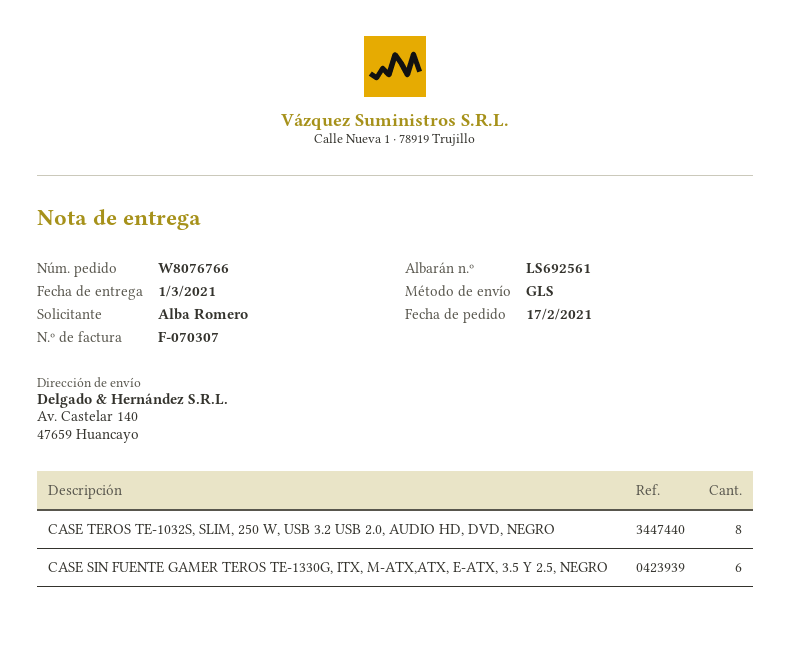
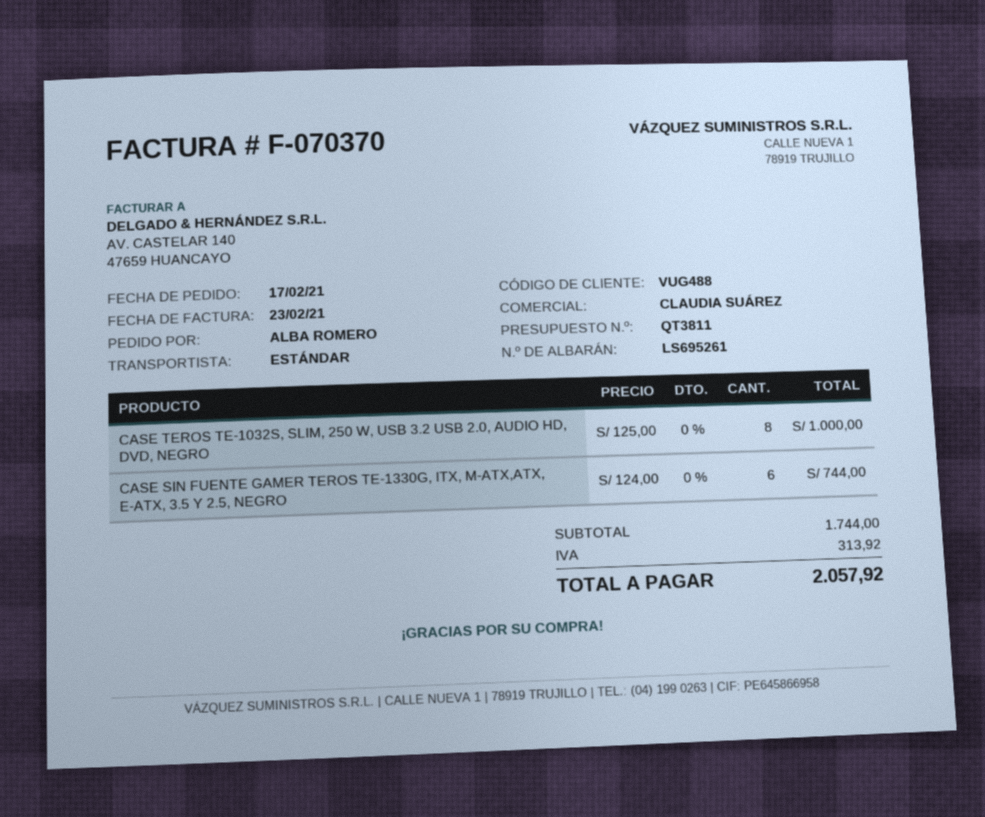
delivery note number: LS692561 -> LS695261
invoice number: F-070307 -> F-070370
shipping method: GLS -> standard

